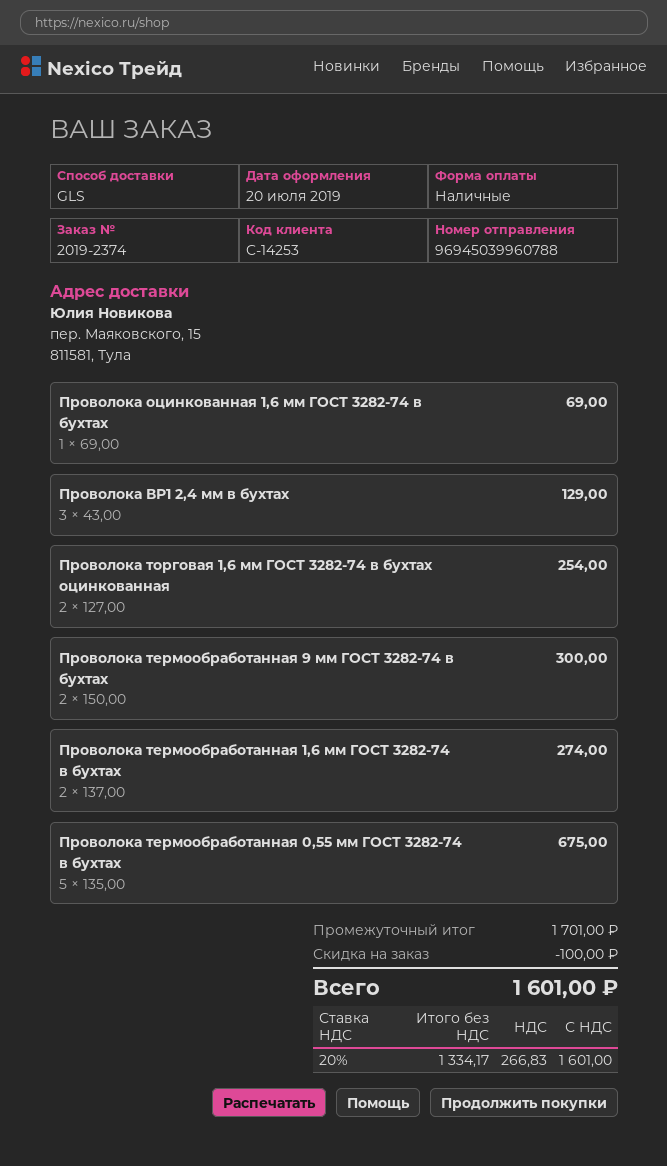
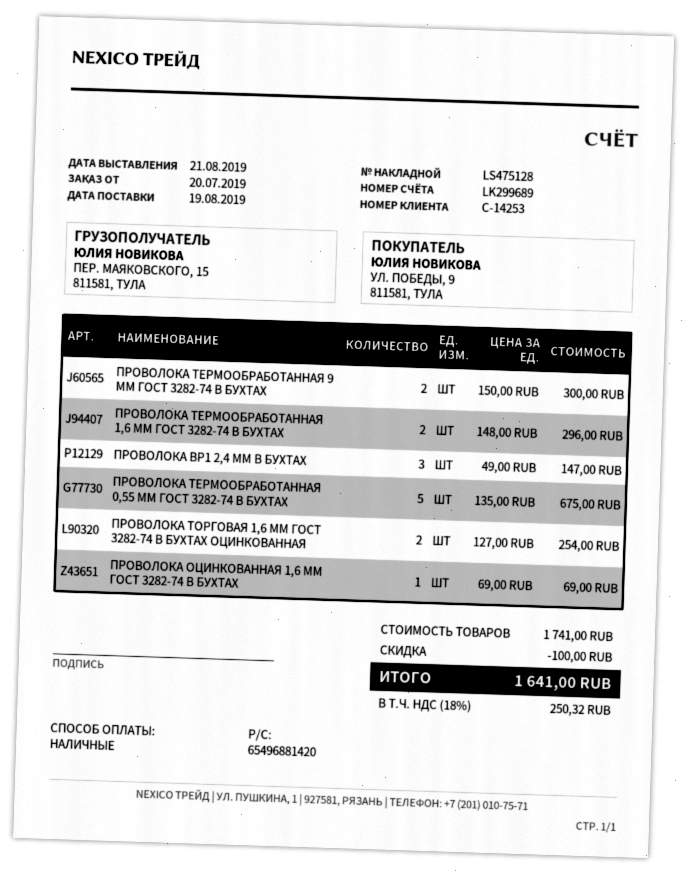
Проволока ВР1 2,4 мм в бухтах: 3 x 43.00 = 129.00 -> 3 x 49.00 = 147.00
Проволока термообработанная 1,6 мм ГОСТ 3282-74 в бухтах: 2 x 137.00 = 274.00 -> 2 x 148.00 = 296.00
subtotal: 1701.00 -> 1741.00
tax: 20% = 266.83 -> 18% = 250.32
total: 1601.00 -> 1641.00

